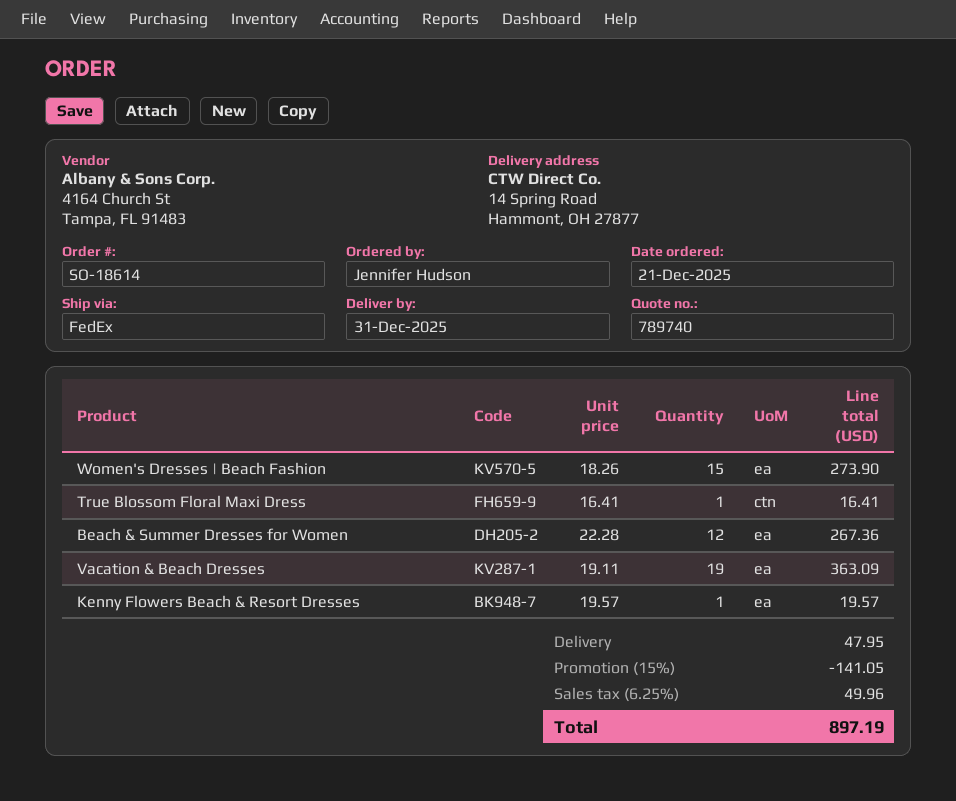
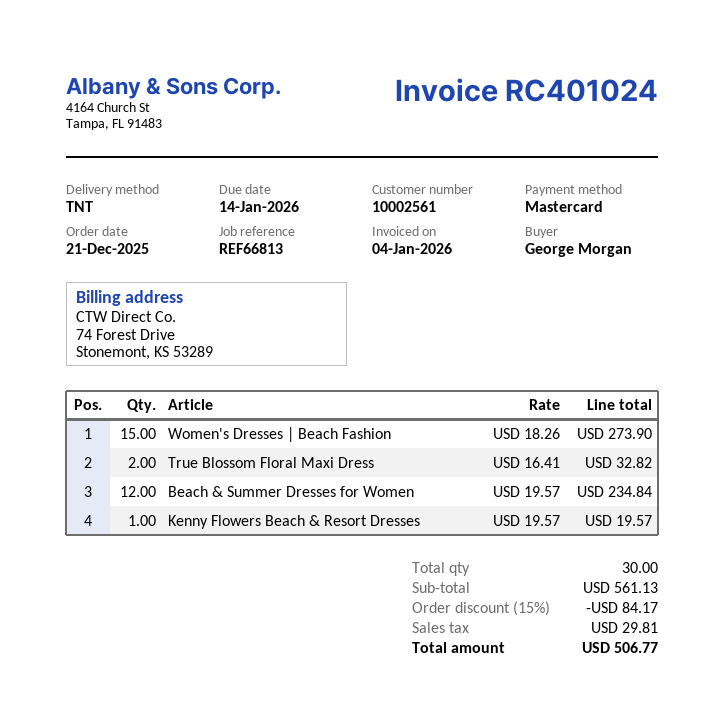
ordered by: Jennifer Hudson -> George Morgan
shipping method: FedEx -> TNT
True Blossom Floral Maxi Dress: 1 x 16.41 = 16.41 -> 2 x 16.41 = 32.82
Beach & Summer Dresses for Women: 12 x 22.28 = 267.36 -> 12 x 19.57 = 234.84
Vacation & Beach Dresses: 19 x 19.11 = 363.09 -> none
discount: 15% = 141.05 -> 15% = 84.17
shipping: 47.95 -> none
tax: 49.96 -> 29.81
total: 897.19 -> 506.77

